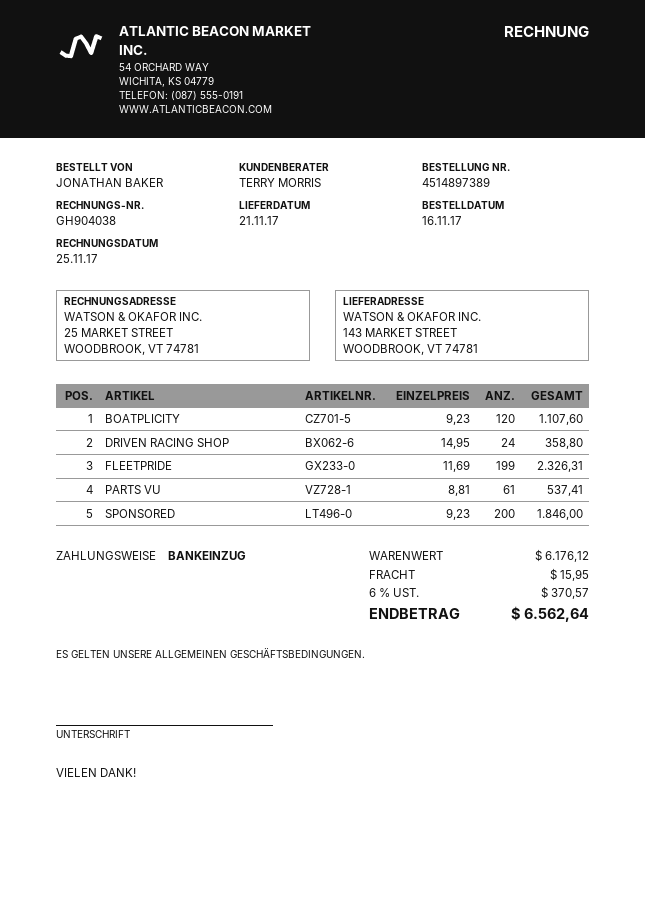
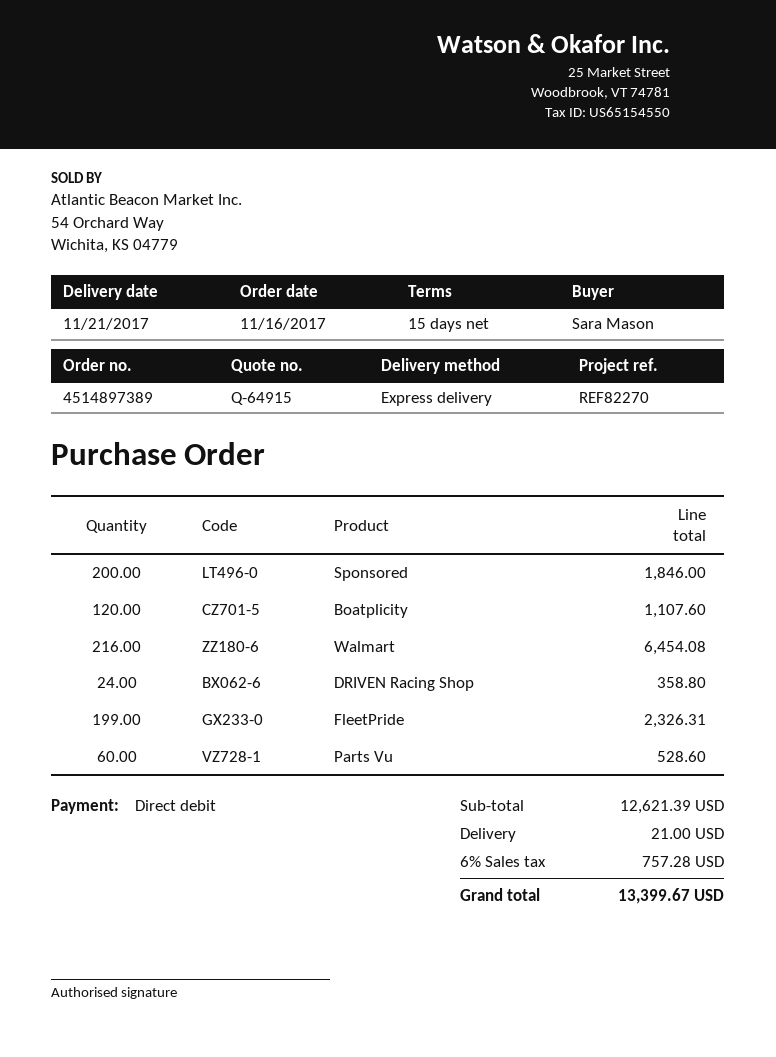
ordered by: JONATHAN BAKER -> Sara Mason
PARTS VU: 61 for 537.41 -> 60 for 528.60
Walmart: none -> 216 for 6454.08
subtotal: 6176.12 -> 12621.39
shipping: 15.95 -> 21.00
tax: 6% = 370.57 -> 6% = 757.28
total: 6562.64 -> 13399.67

